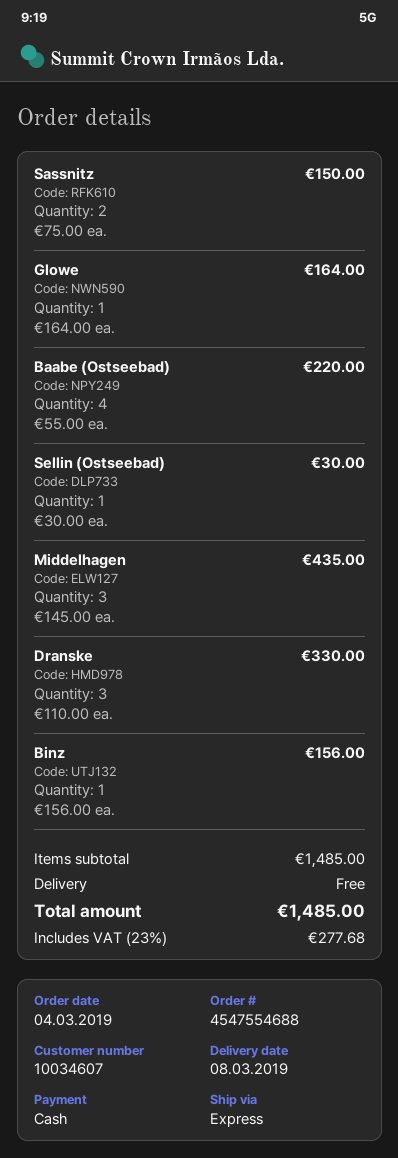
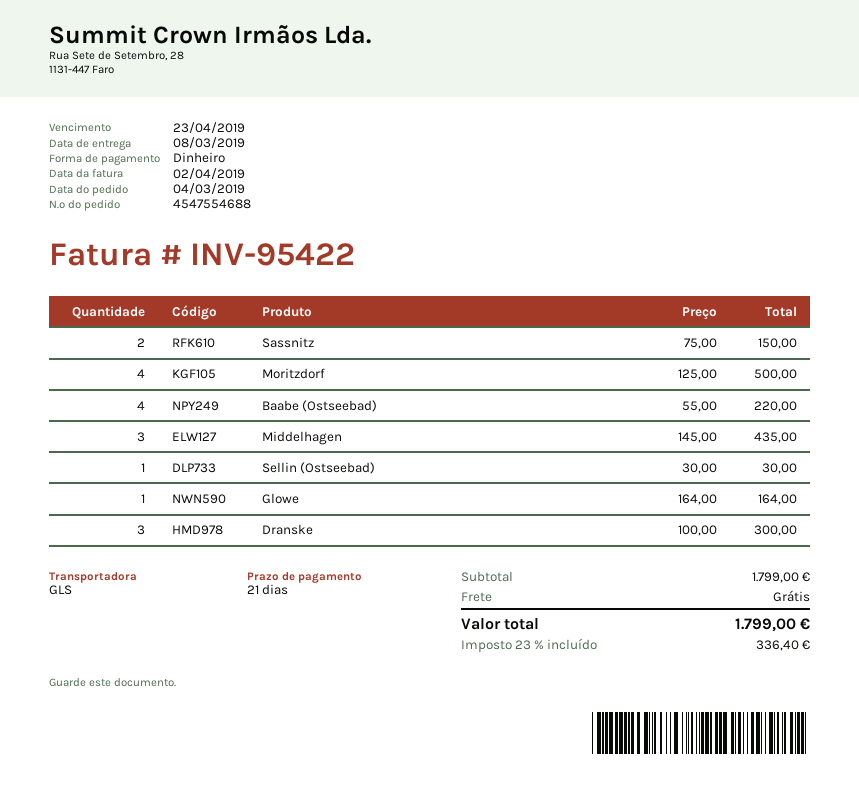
shipping method: express -> GLS
Dranske: 3 x 110.00 = 330.00 -> 3 x 100.00 = 300.00
Binz: 1 x 156.00 = 156.00 -> none
Moritzdorf: none -> 4 x 125.00 = 500.00
subtotal: 1485.00 -> 1799.00
tax: 23% = 277.68 -> 23% = 336.40
total: 1485.00 -> 1799.00

